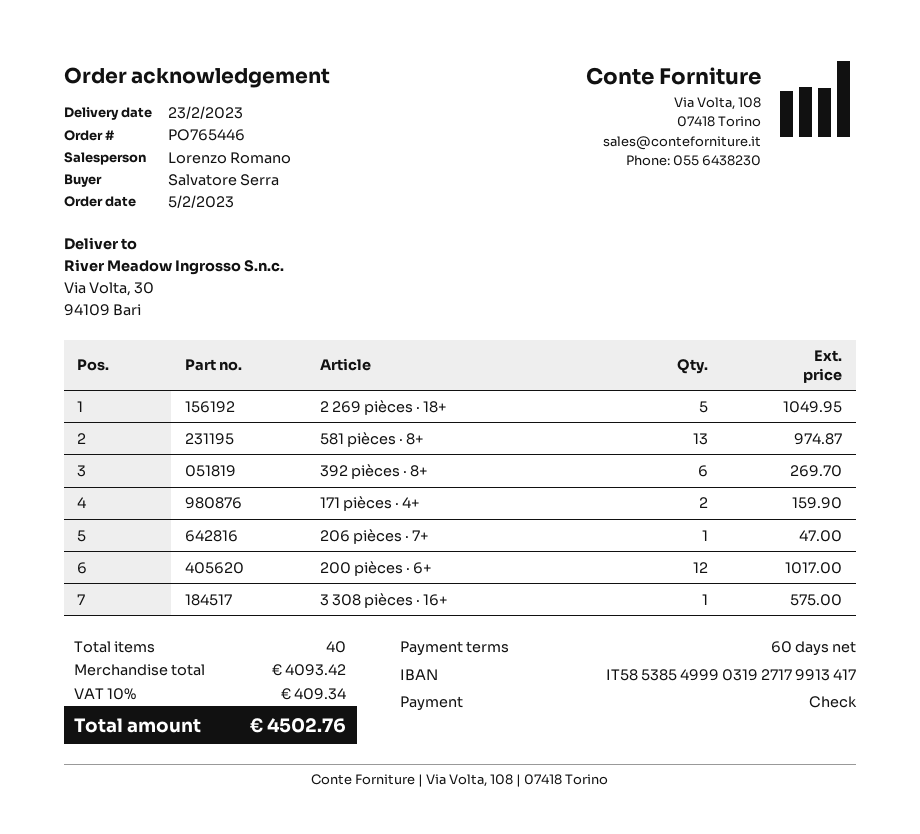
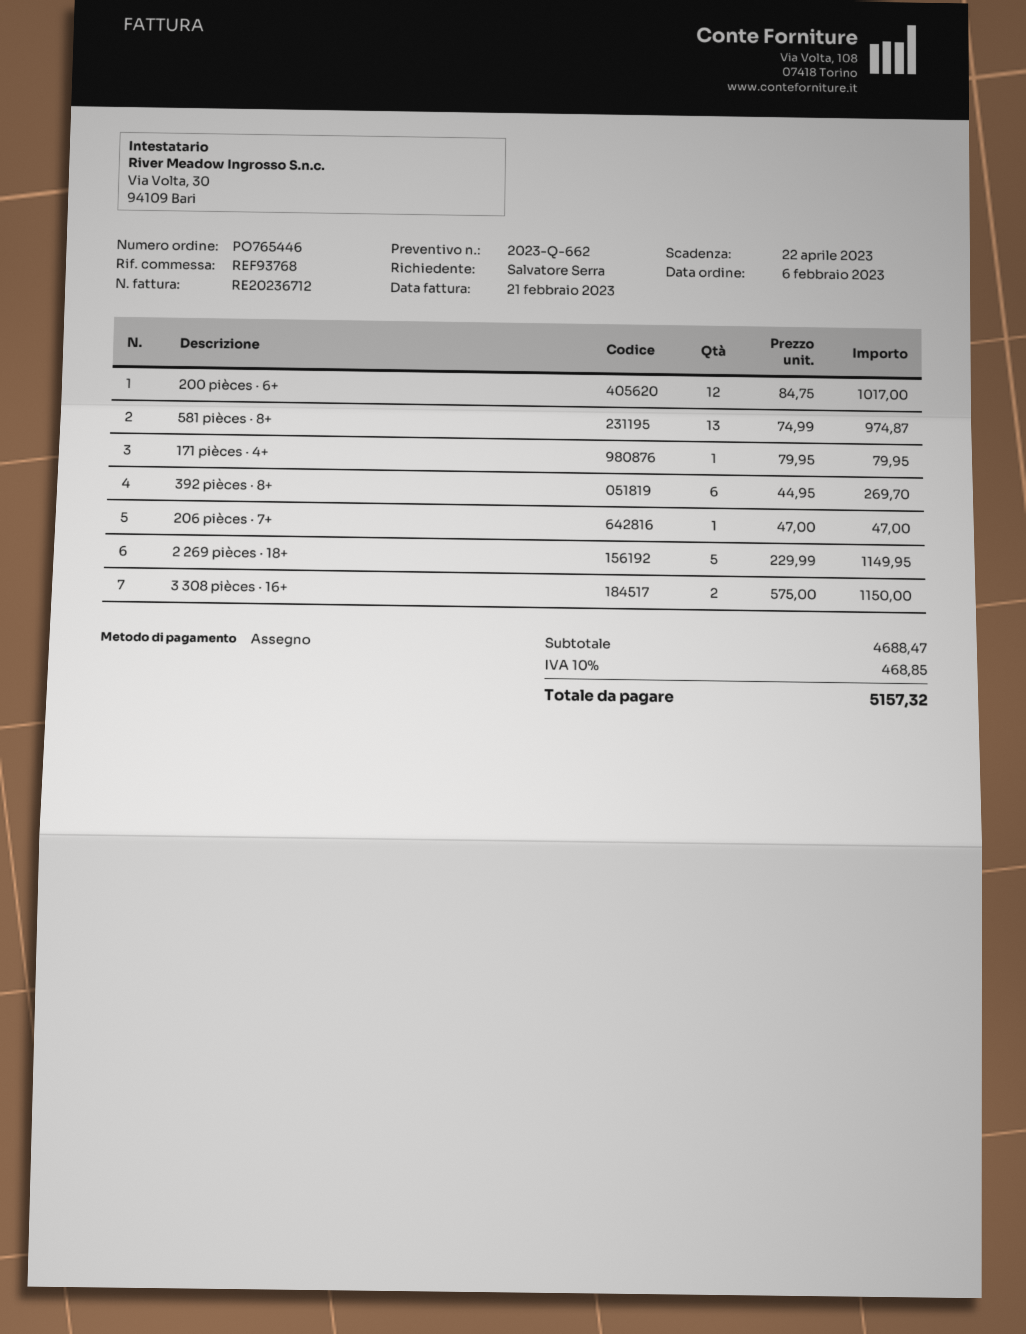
order date: 2023-02-05 -> 2023-02-06
2 269 pièces · 18+: 5 for 1049.95 -> 5 for 1149.95
171 pièces · 4+: 2 for 159.90 -> 1 for 79.95
3 308 pièces · 16+: 1 for 575.00 -> 2 for 1150.00
subtotal: 4093.42 -> 4688.47
tax: 10% = 409.34 -> 10% = 468.85
total: 4502.76 -> 5157.32

